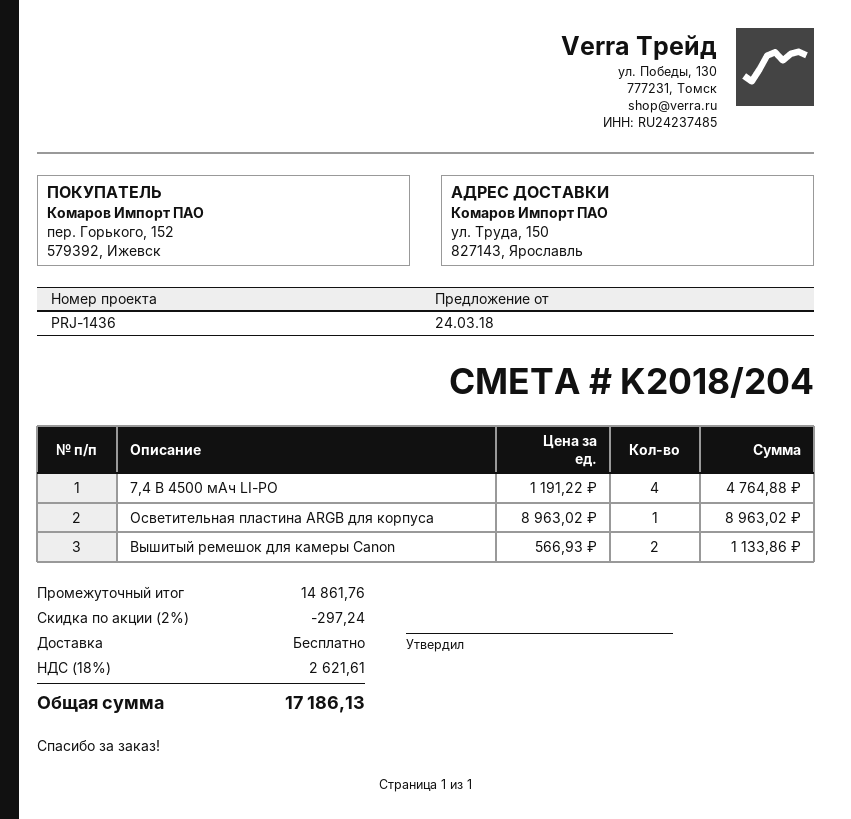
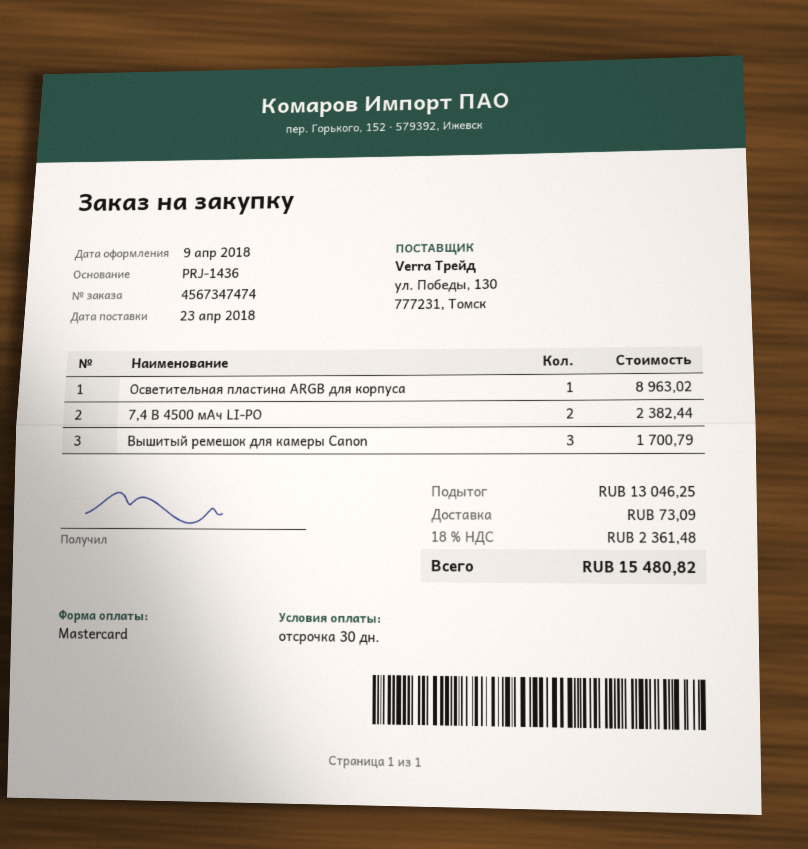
7,4 В 4500 мАч LI-PO: 4 for 4764.88 -> 2 for 2382.44
Вышитый ремешок для камеры Canon: 2 for 1133.86 -> 3 for 1700.79
subtotal: 14861.76 -> 13046.25
discount: 2% = 297.24 -> none
shipping: 0.00 -> 73.09
tax: 18% = 2621.61 -> 18% = 2361.48
total: 17186.13 -> 15480.82

